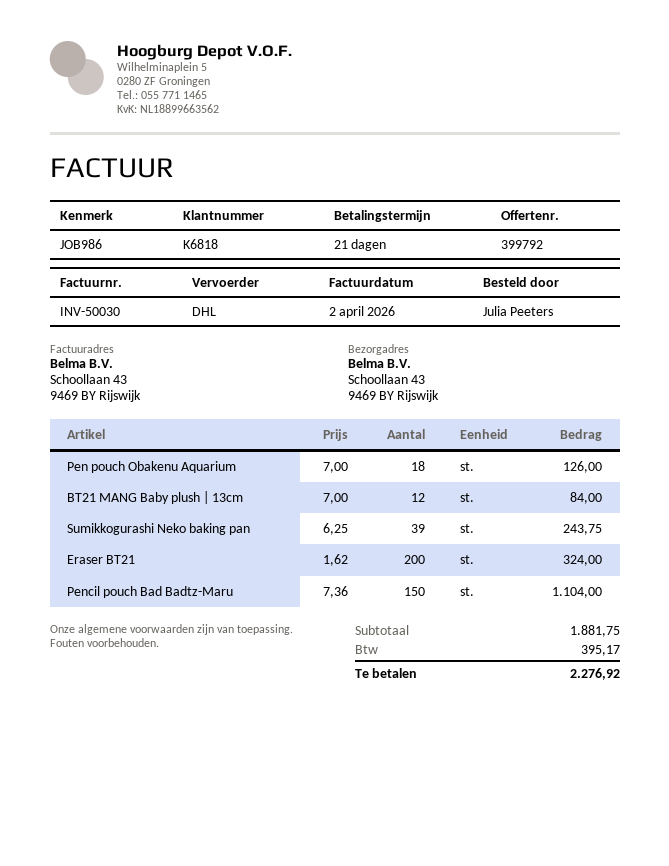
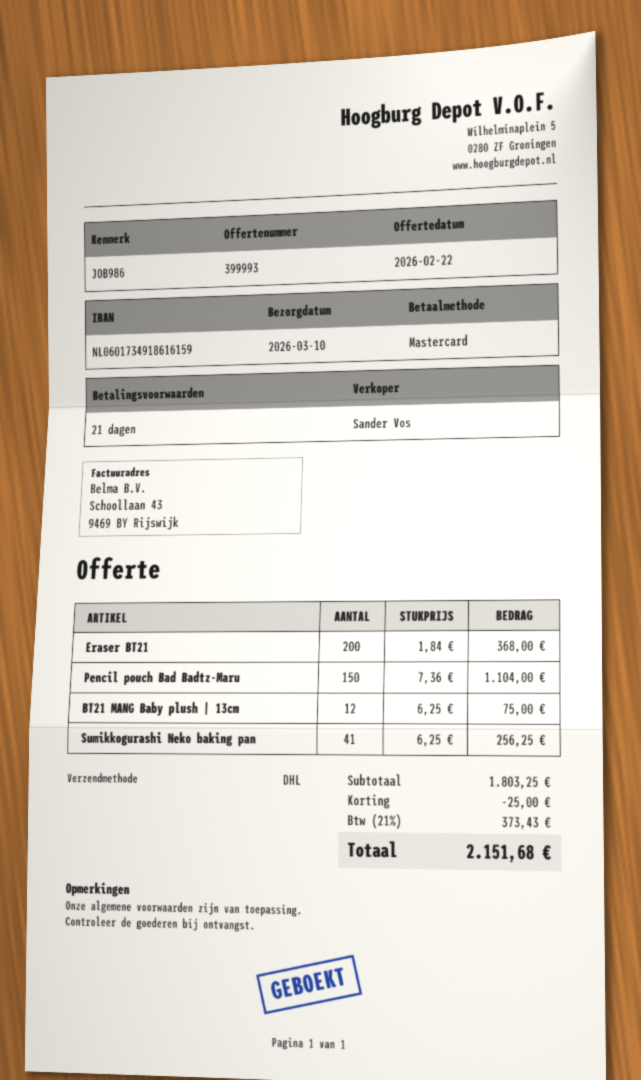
quote number: 399792 -> 399993
Pen pouch Obakenu Aquarium: 18 x 7.00 = 126.00 -> none
BT21 MANG Baby plush | 13cm: 12 x 7.00 = 84.00 -> 12 x 6.25 = 75.00
Sumikkogurashi Neko baking pan: 39 x 6.25 = 243.75 -> 41 x 6.25 = 256.25
Eraser BT21: 200 x 1.62 = 324.00 -> 200 x 1.84 = 368.00
subtotal: 1881.75 -> 1803.25
discount: none -> 25.00
tax: 395.17 -> 373.43
total: 2276.92 -> 2151.68

